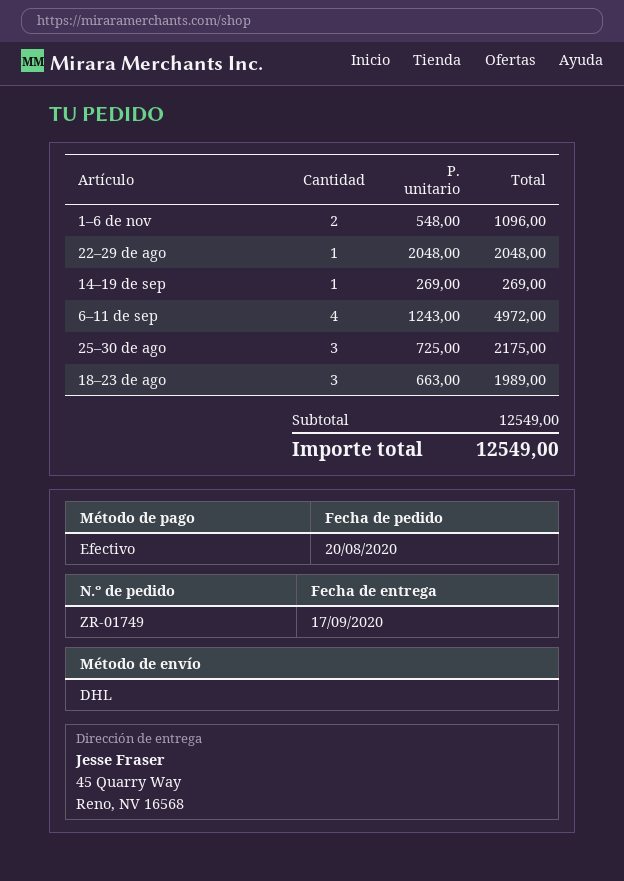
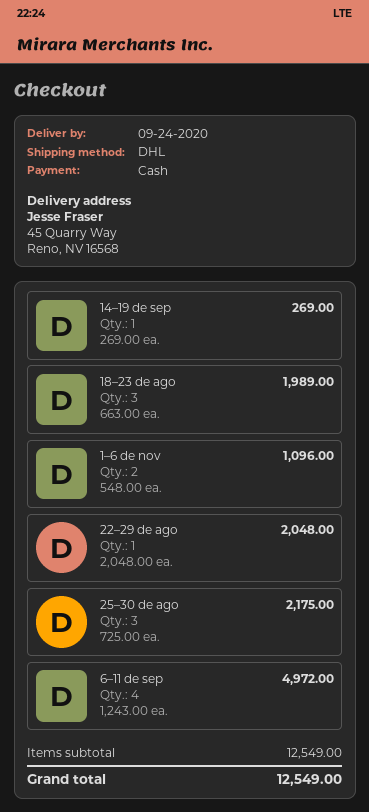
delivery date: 2020-09-17 -> 2020-09-24

